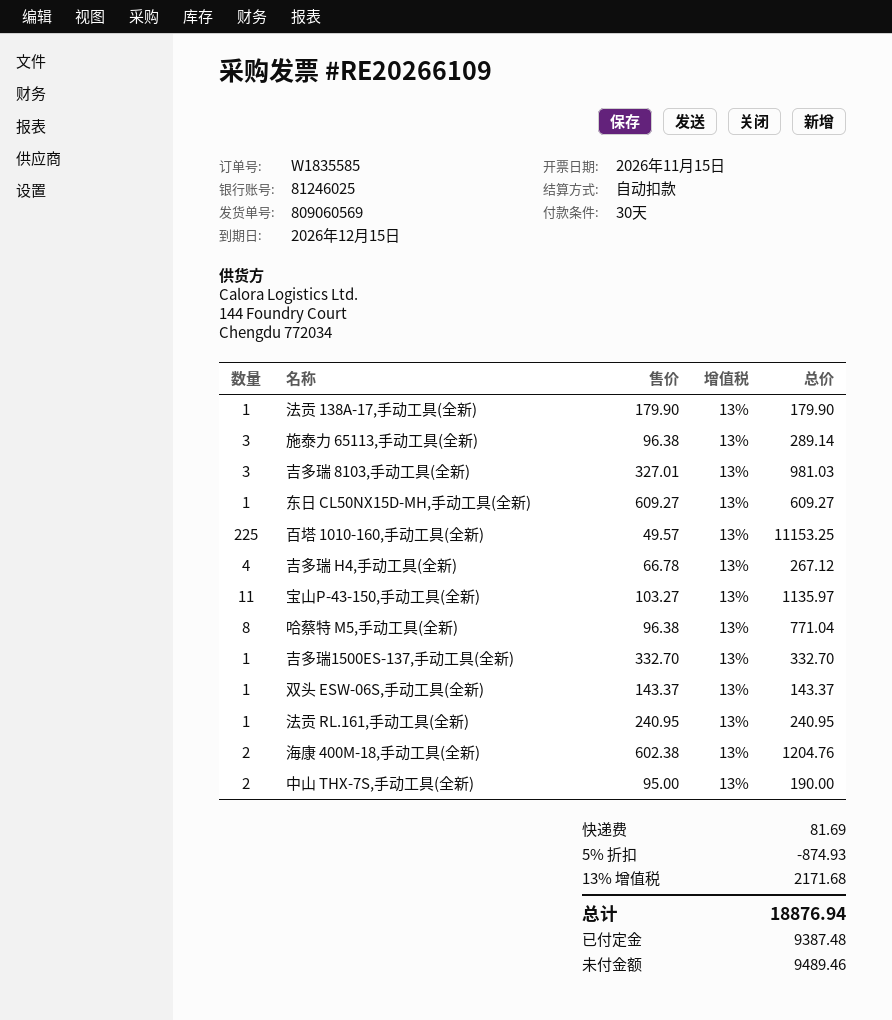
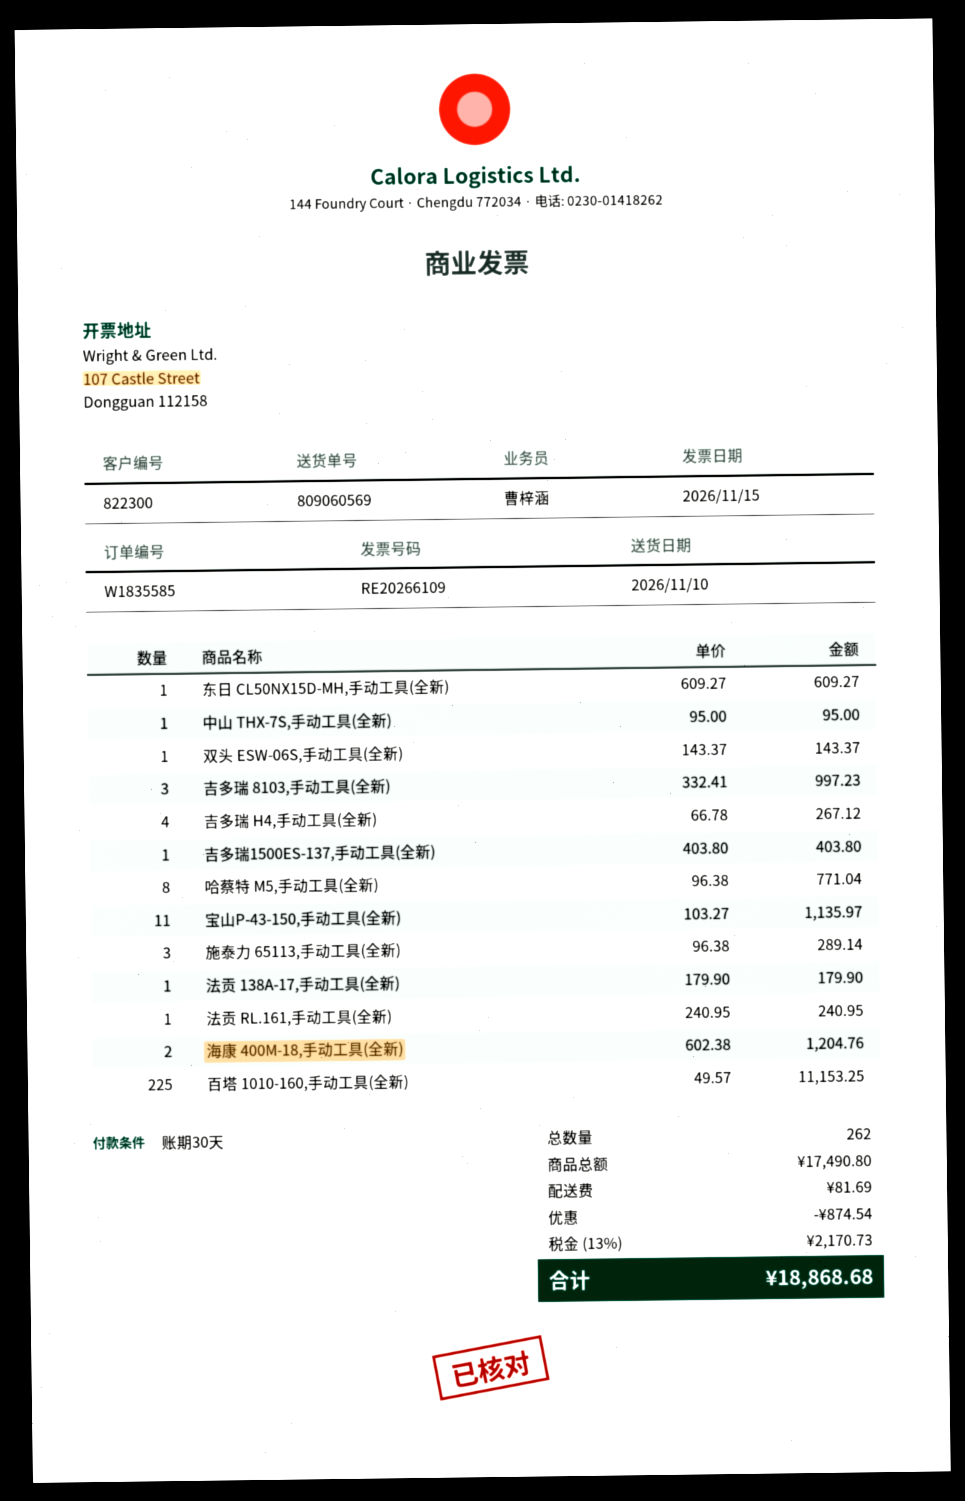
吉多瑞 8103,手动工具(全新): 3 x 327.01 = 981.03 -> 3 x 332.41 = 997.23
吉多瑞1500ES-137,手动工具(全新): 1 x 332.70 = 332.70 -> 1 x 403.80 = 403.80
中山 THX-7S,手动工具(全新): 2 x 95.00 = 190.00 -> 1 x 95.00 = 95.00
discount: 874.93 -> 874.54
tax: 13% = 2171.68 -> 13% = 2170.73
total: 18876.94 -> 18868.68

